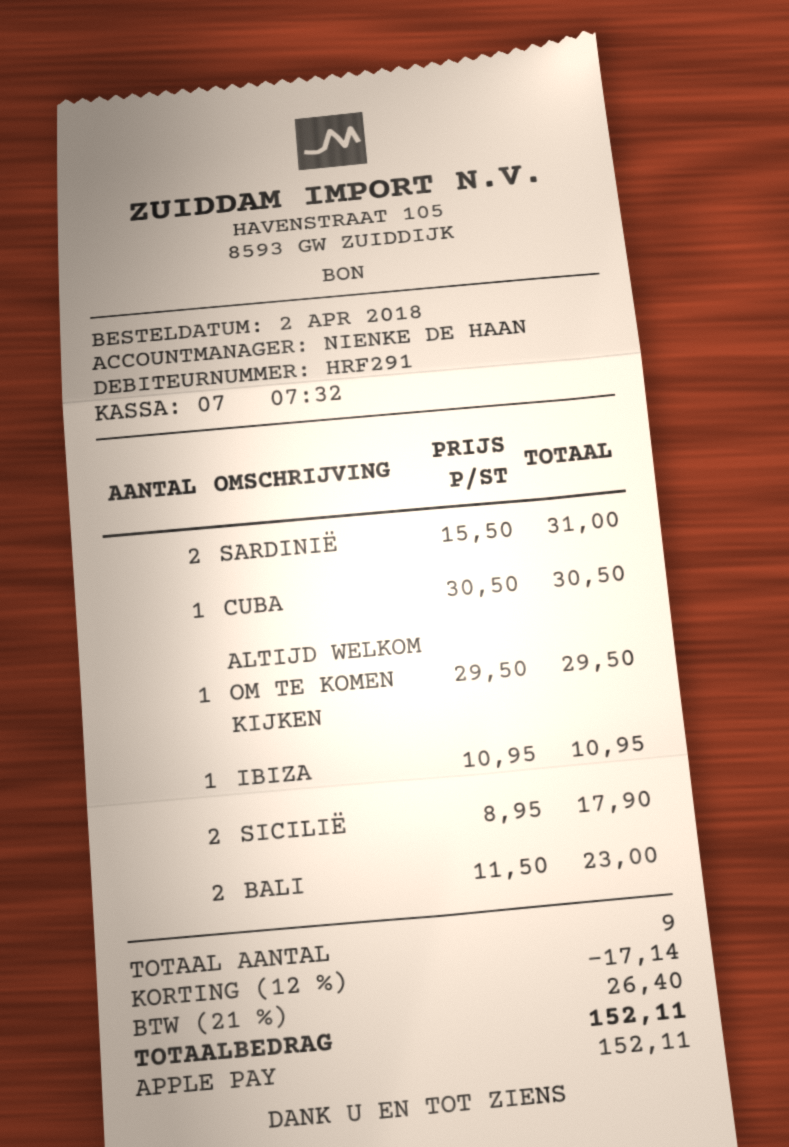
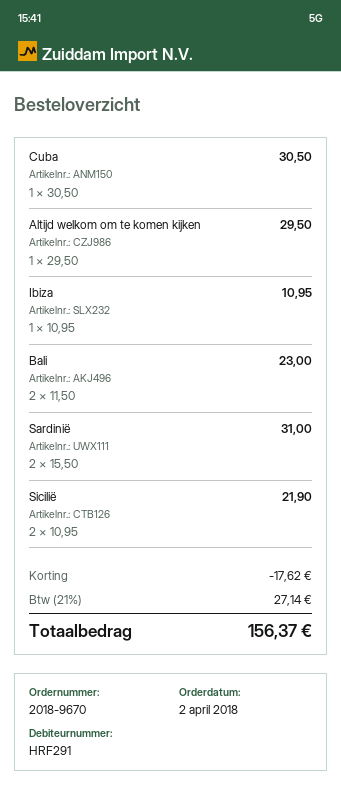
SICILIË: 2 x 8.95 = 17.90 -> 2 x 10.95 = 21.90
discount: 17.14 -> 17.62
tax: 21% = 26.40 -> 21% = 27.14
total: 152.11 -> 156.37

